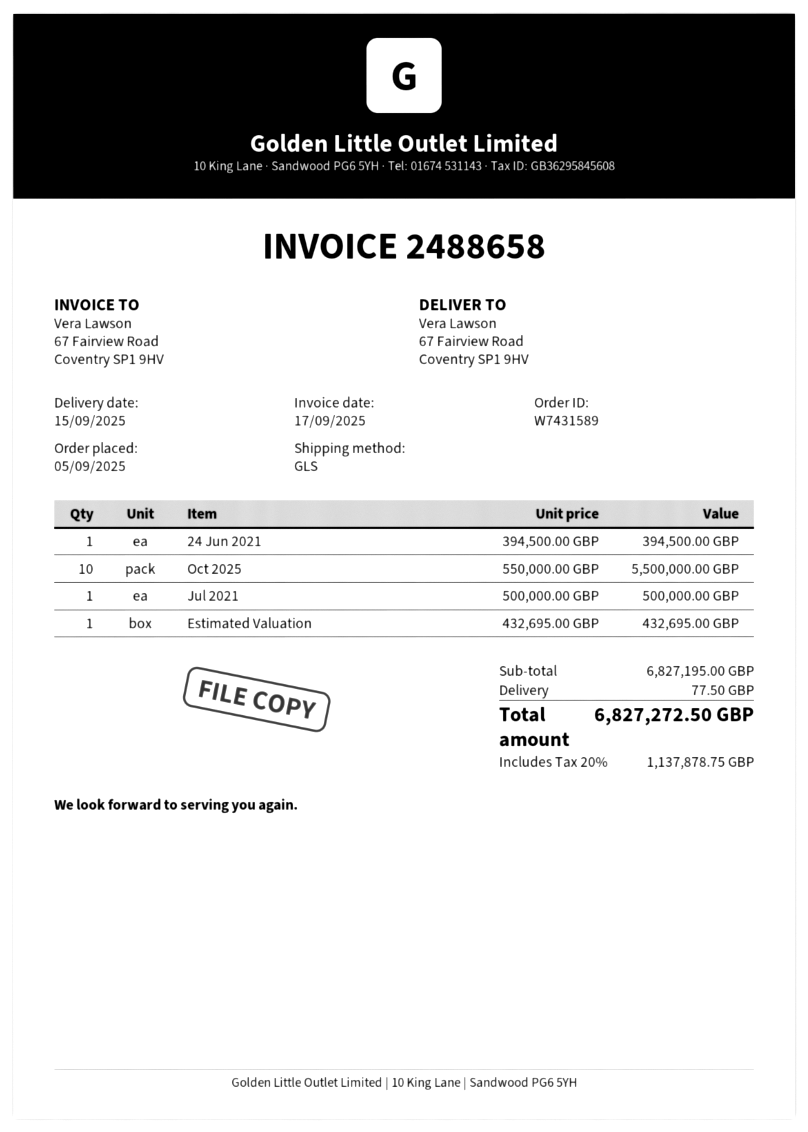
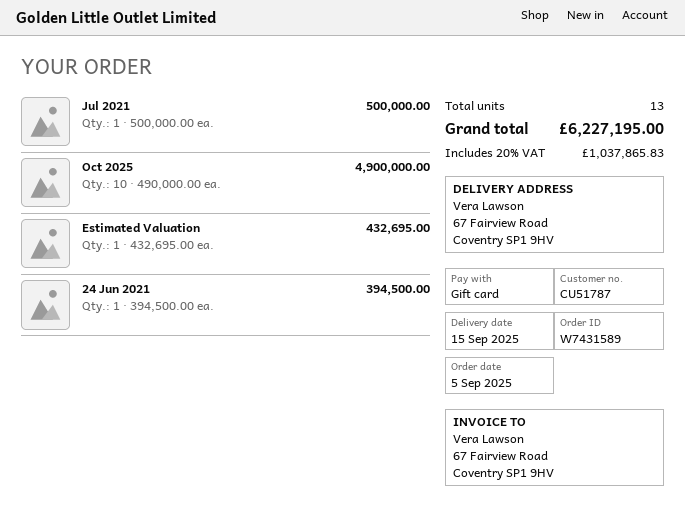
Oct 2025: 10 x 550000.00 = 5500000.00 -> 10 x 490000.00 = 4900000.00
shipping: 77.50 -> none
tax: 20% = 1137878.75 -> 20% = 1037865.83
total: 6827272.50 -> 6227195.00

